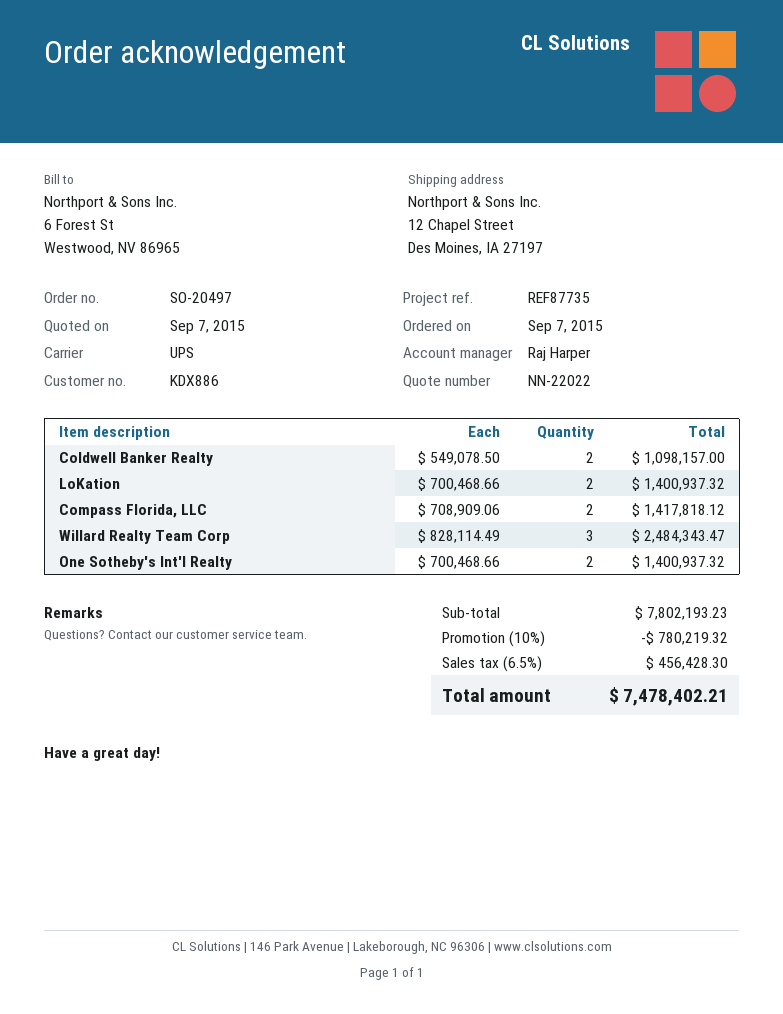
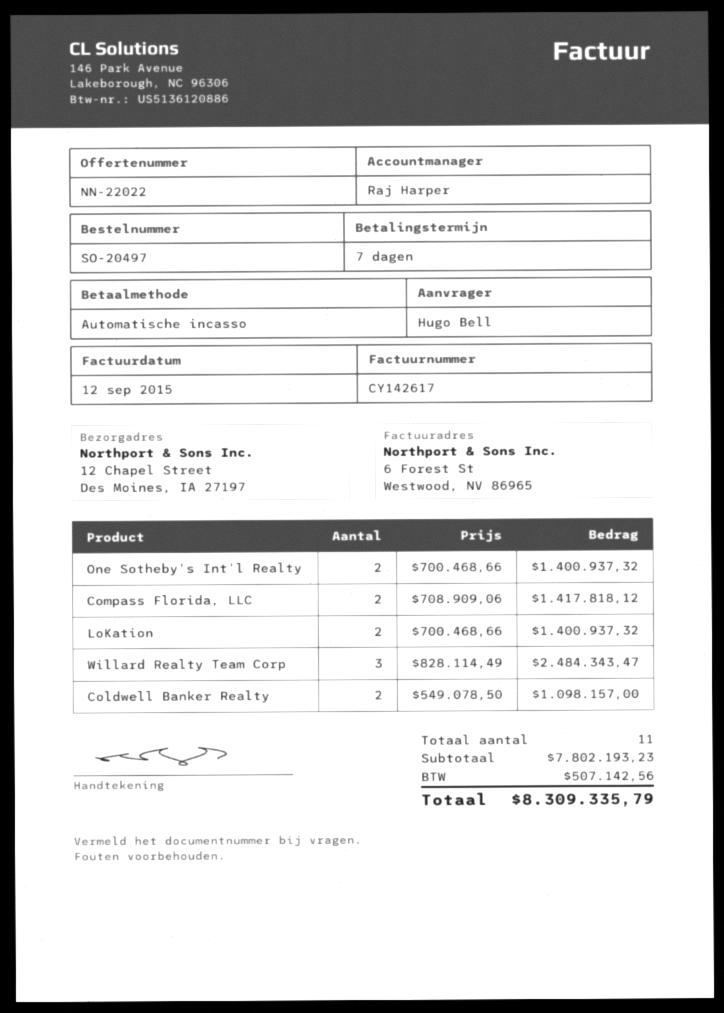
discount: 10% = 780219.32 -> none
tax: 456428.30 -> 507142.56
total: 7478402.21 -> 8309335.79

